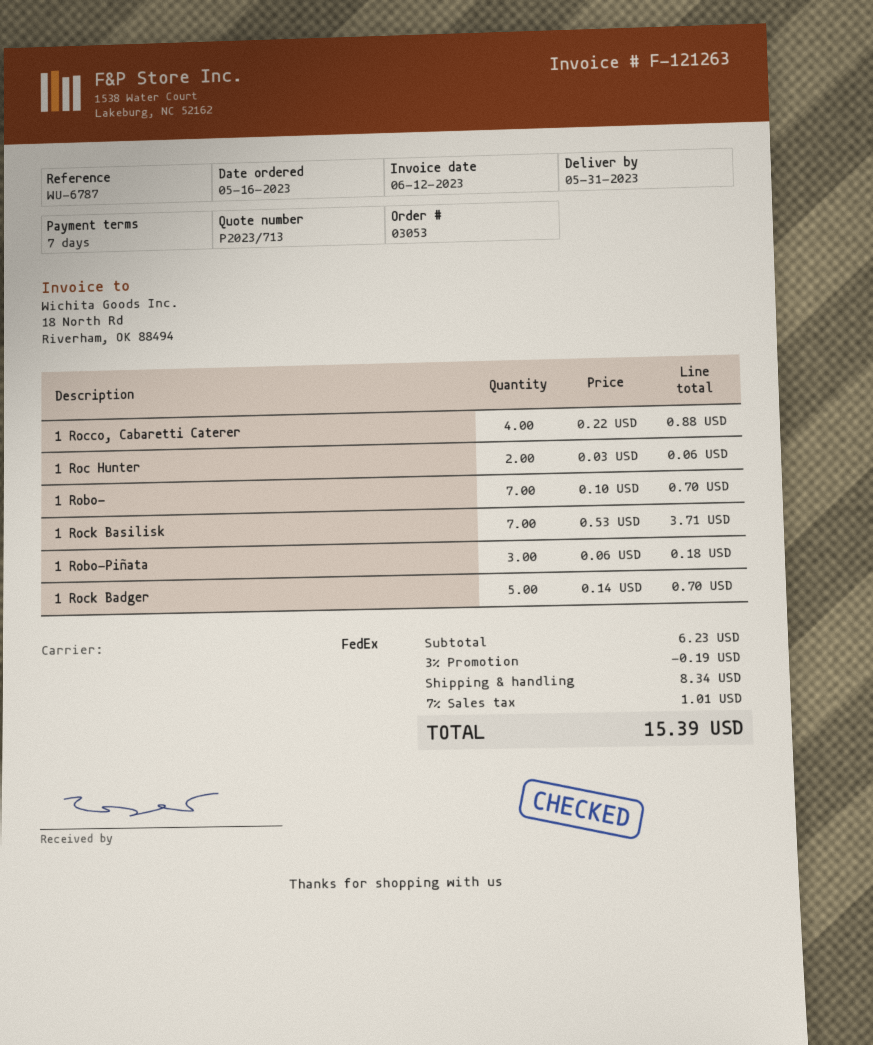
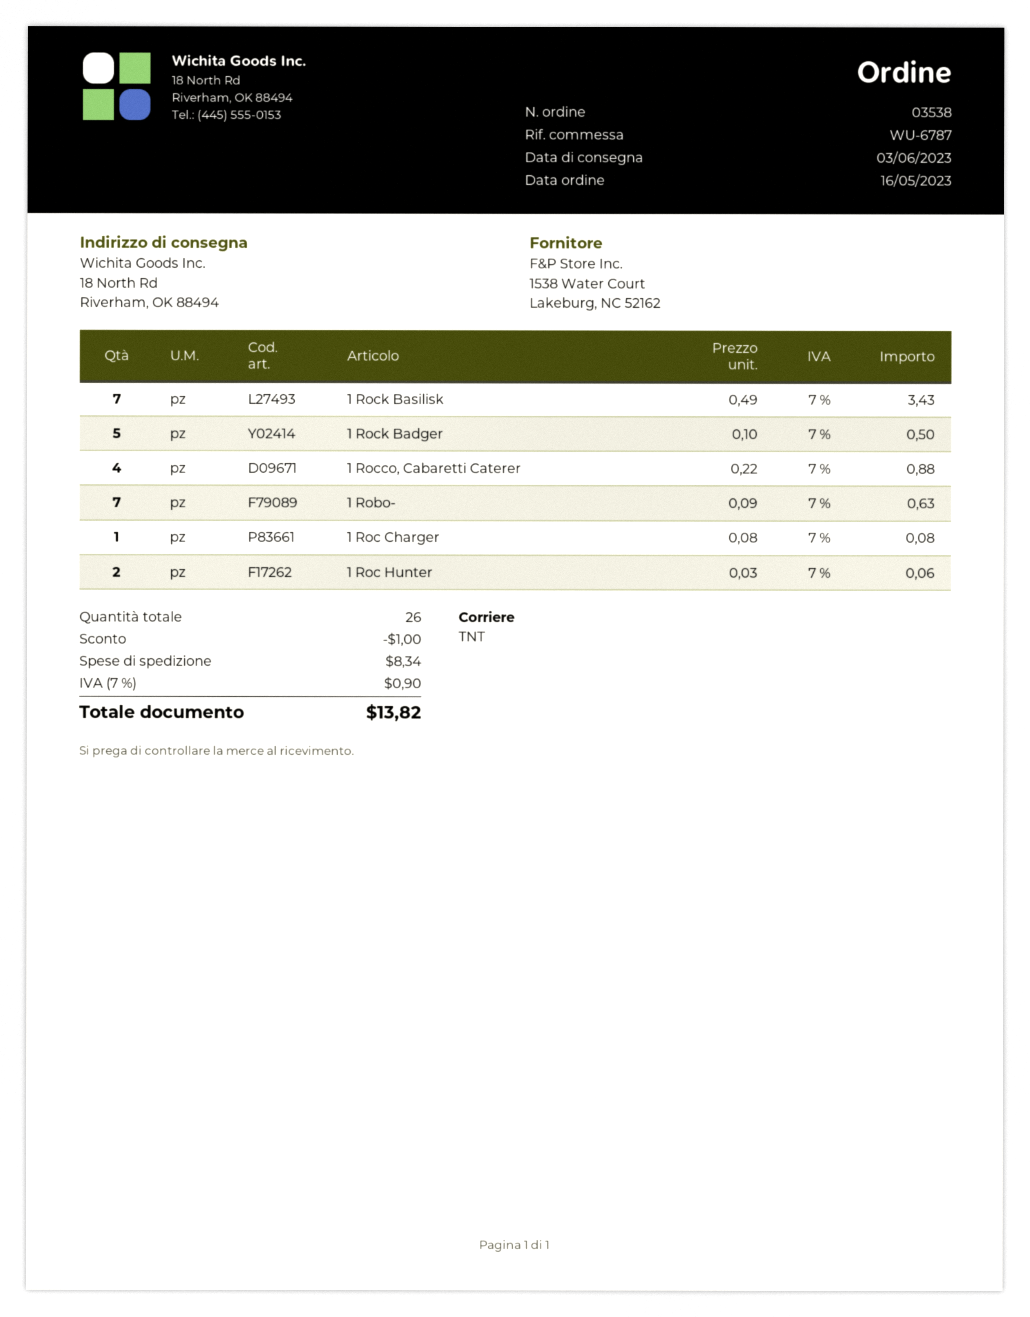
order number: 03053 -> 03538
delivery date: 2023-05-31 -> 2023-06-03
shipping method: FedEx -> TNT
1 Robo-: 7 x 0.10 = 0.70 -> 7 x 0.09 = 0.63
1 Rock Basilisk: 7 x 0.53 = 3.71 -> 7 x 0.49 = 3.43
1 Robo-Piñata: 3 x 0.06 = 0.18 -> none
1 Rock Badger: 5 x 0.14 = 0.70 -> 5 x 0.10 = 0.50
1 Roc Charger: none -> 1 x 0.08 = 0.08
discount: 0.19 -> 1.00
tax: 7% = 1.01 -> 7% = 0.90
total: 15.39 -> 13.82

